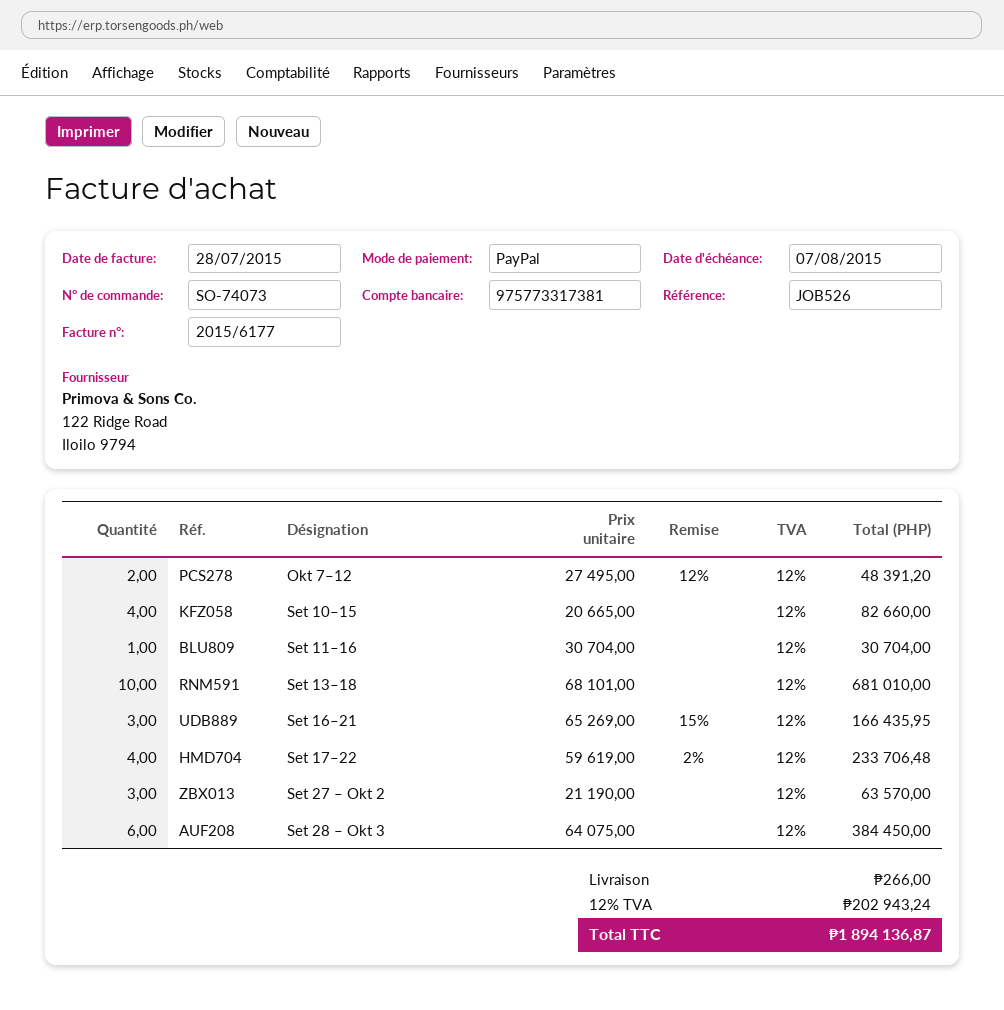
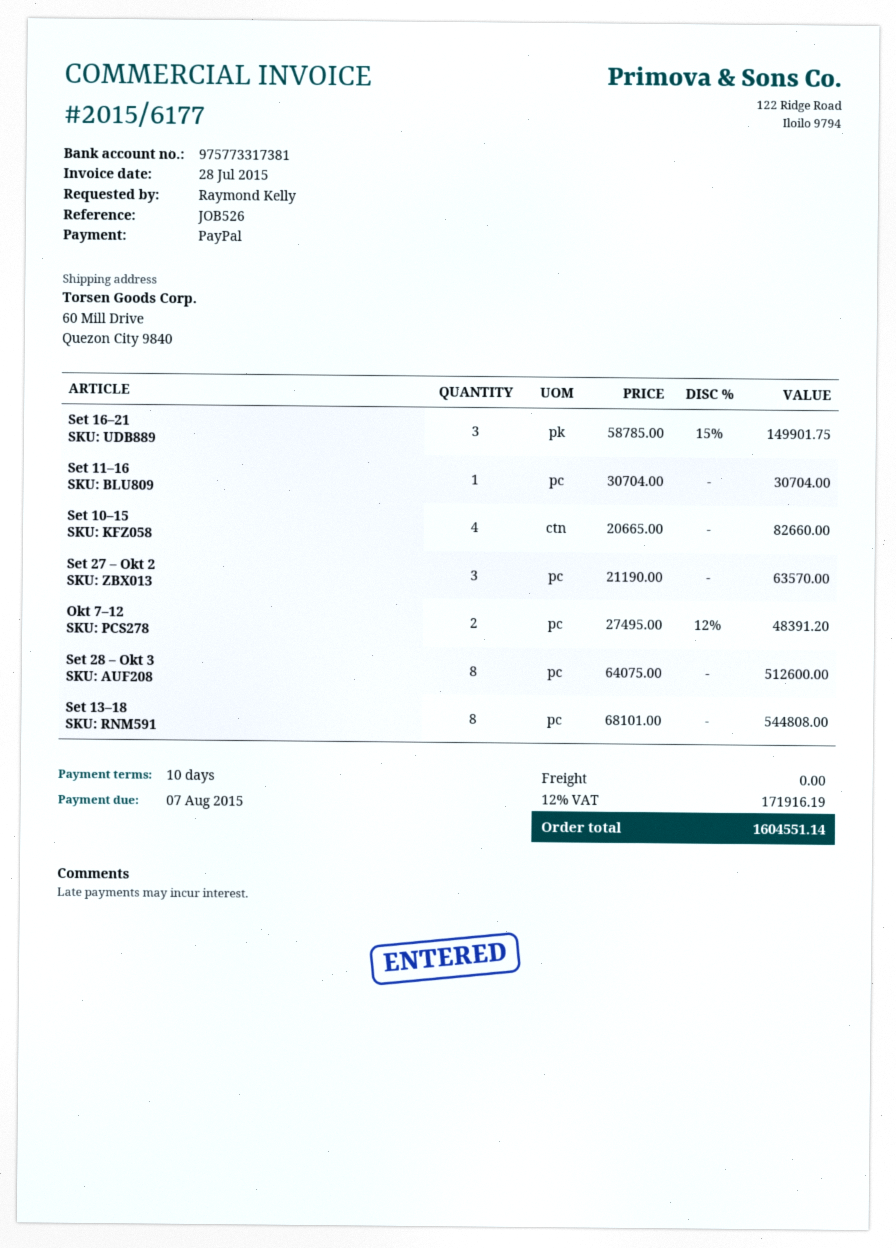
Set 13–18: 10 x 68101.00 = 681010.00 -> 8 x 68101.00 = 544808.00
Set 16–21: 3 x 65269.00 - 15% = 166435.95 -> 3 x 58785.00 - 15% = 149901.75
Set 17–22: 4 x 59619.00 - 2% = 233706.48 -> none
Set 28 – Okt 3: 6 x 64075.00 = 384450.00 -> 8 x 64075.00 = 512600.00
shipping: 266.00 -> 0.00
tax: 12% = 202943.24 -> 12% = 171916.19
total: 1894136.87 -> 1604551.14

